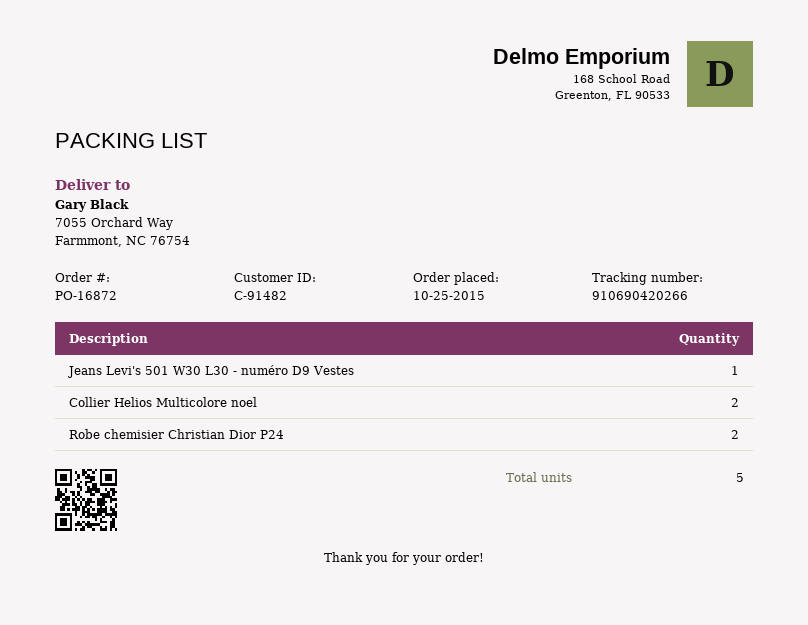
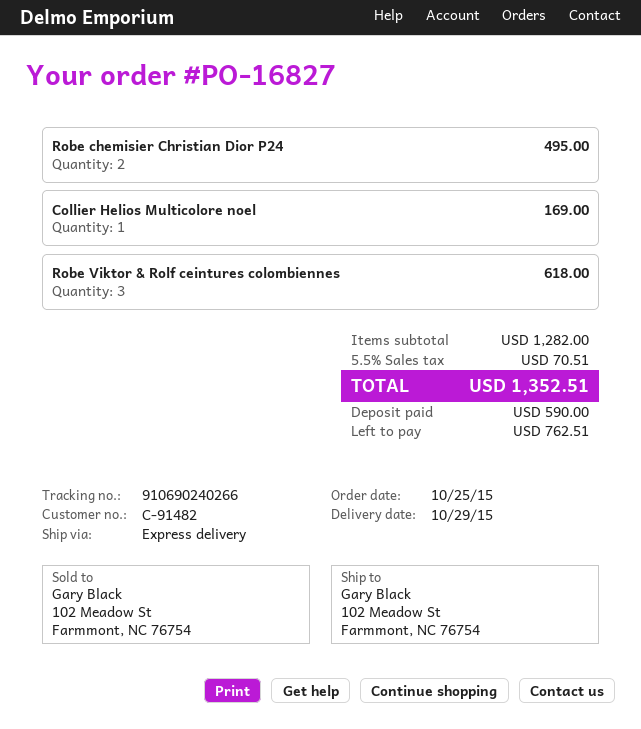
order number: PO-16872 -> PO-16827
tracking number: 910690420266 -> 910690240266
ship to: 7055 Orchard Way, Farmmont, NC 76754 -> 102 Meadow St, Farmmont, NC 76754
Jeans Levi's 501 W30 L30 - numéro D9 Vestes: 1 -> none
Collier Helios Multicolore noel: 2 -> 1
Robe Viktor & Rolf ceintures colombiennes: none -> 3

